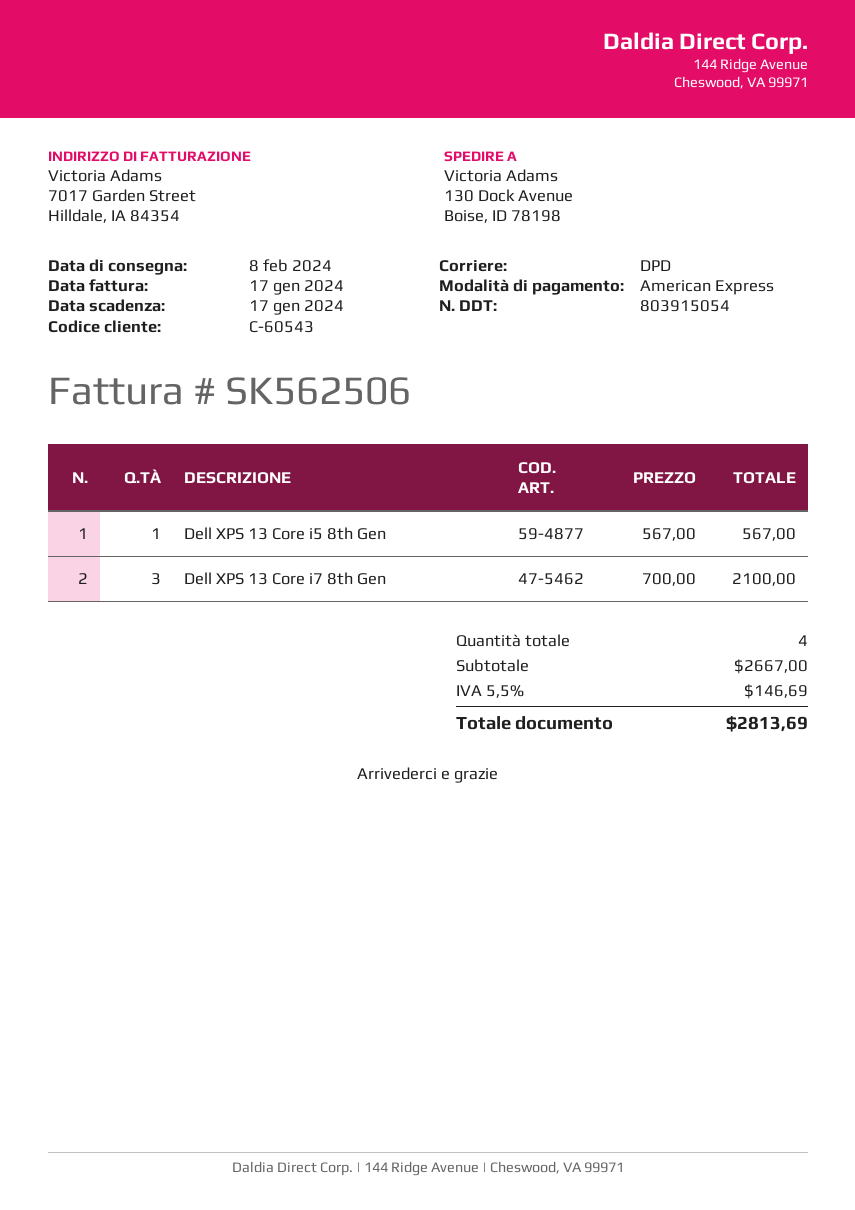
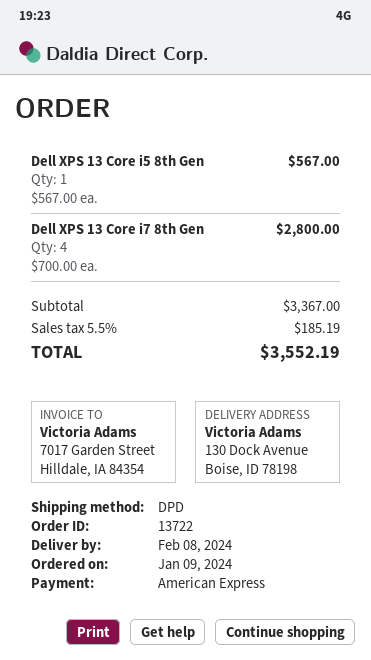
Dell XPS 13 Core i7 8th Gen: 3 x 700.00 = 2100.00 -> 4 x 700.00 = 2800.00
subtotal: 2667.00 -> 3367.00
tax: 5.5% = 146.69 -> 5.5% = 185.19
total: 2813.69 -> 3552.19

